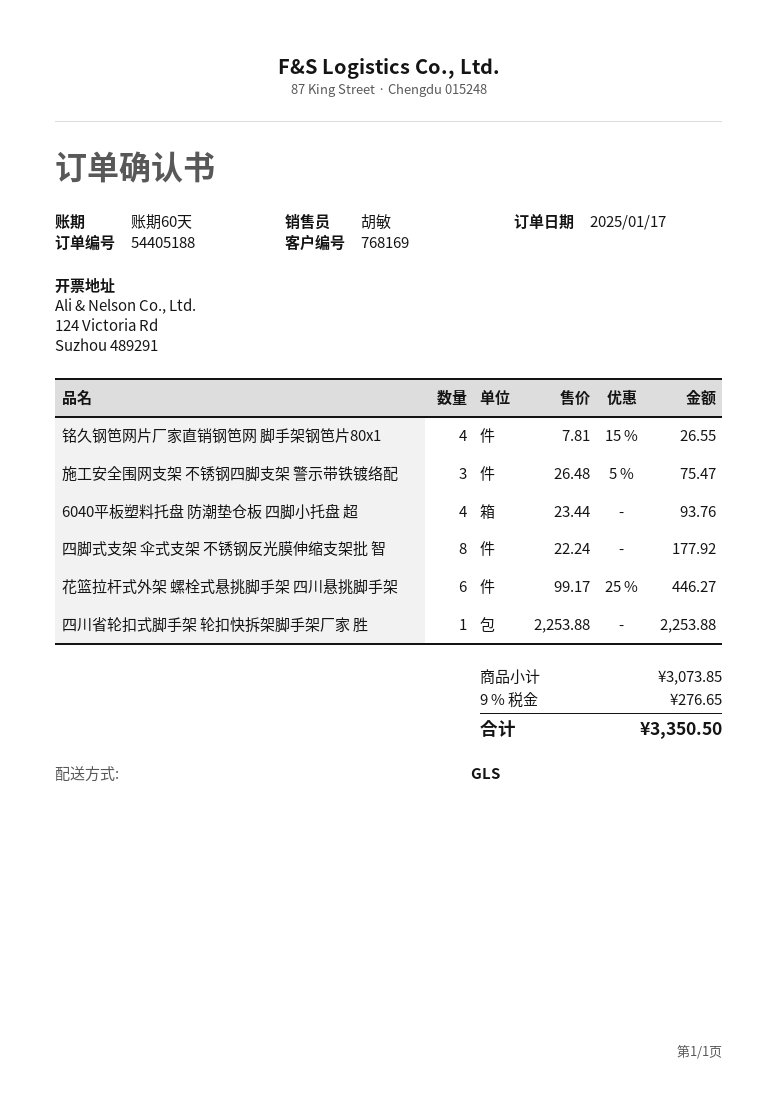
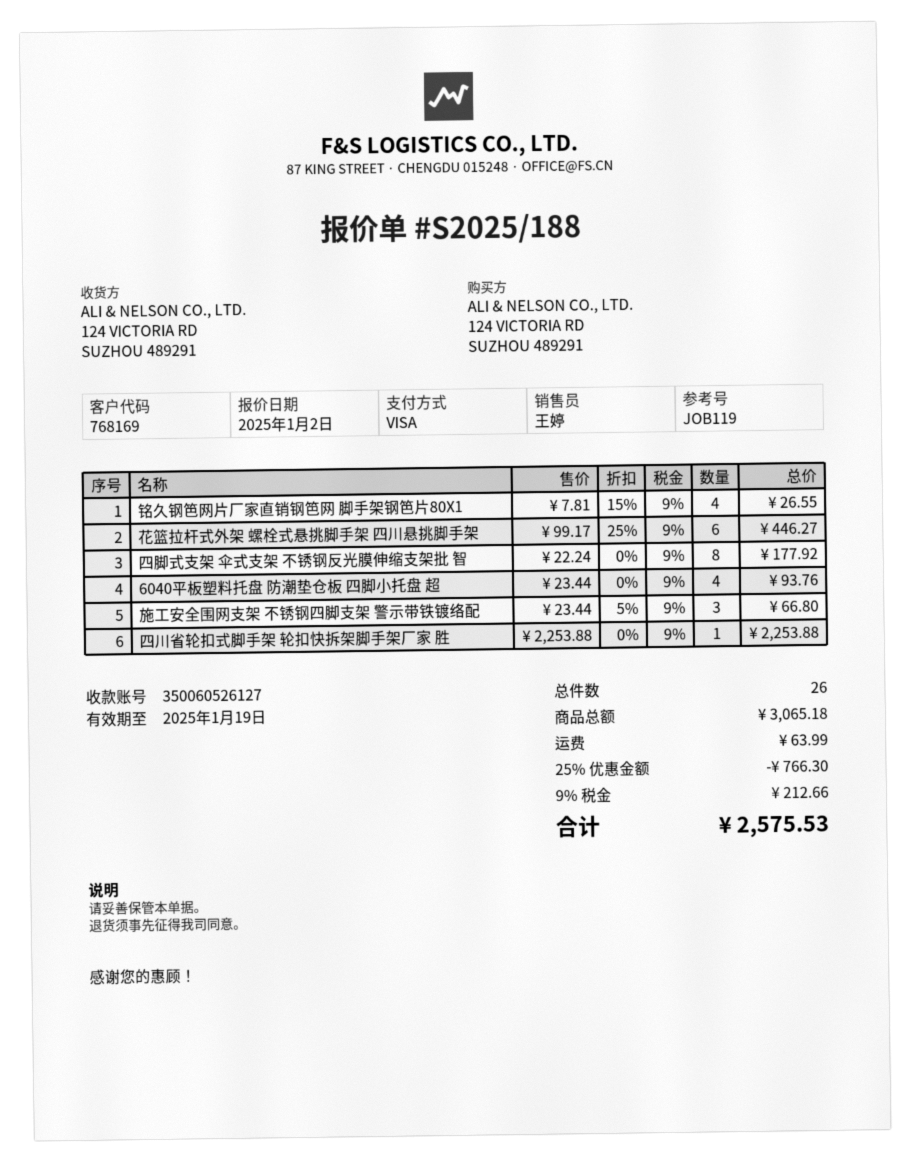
sales rep: 胡敏 -> 王婷
施工安全围网支架 不锈钢四脚支架 警示带铁镀络配: 3 x 26.48 - 5% = 75.47 -> 3 x 23.44 - 5% = 66.80
subtotal: 3073.85 -> 3065.18
discount: none -> 25% = 766.30
shipping: none -> 63.99
tax: 9% = 276.65 -> 9% = 212.66
total: 3350.50 -> 2575.53

